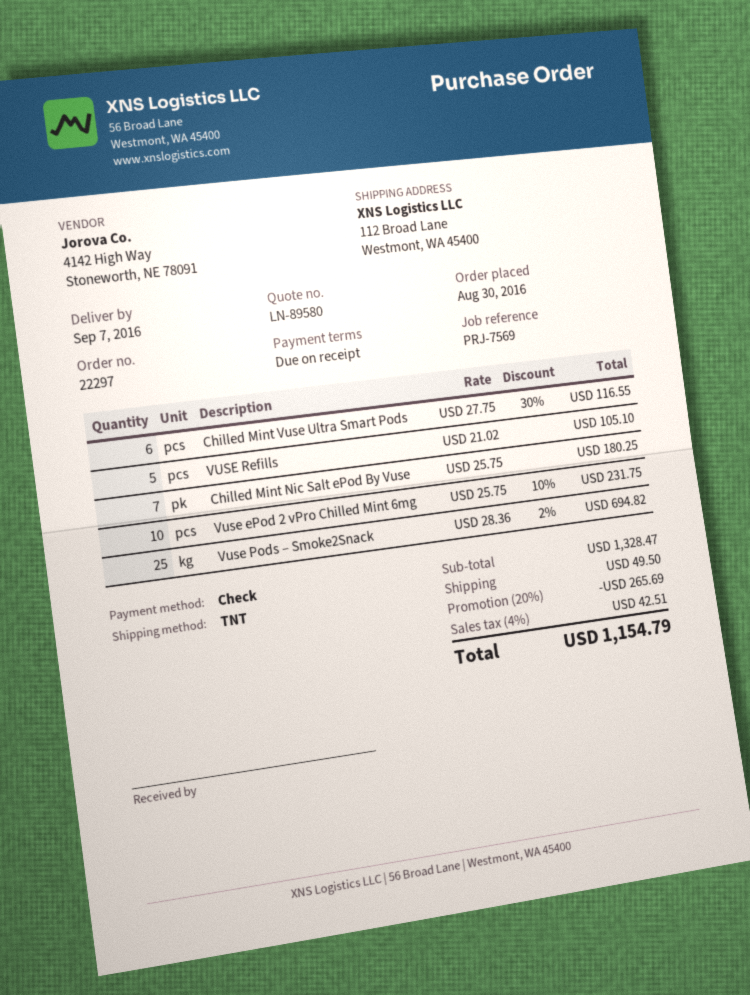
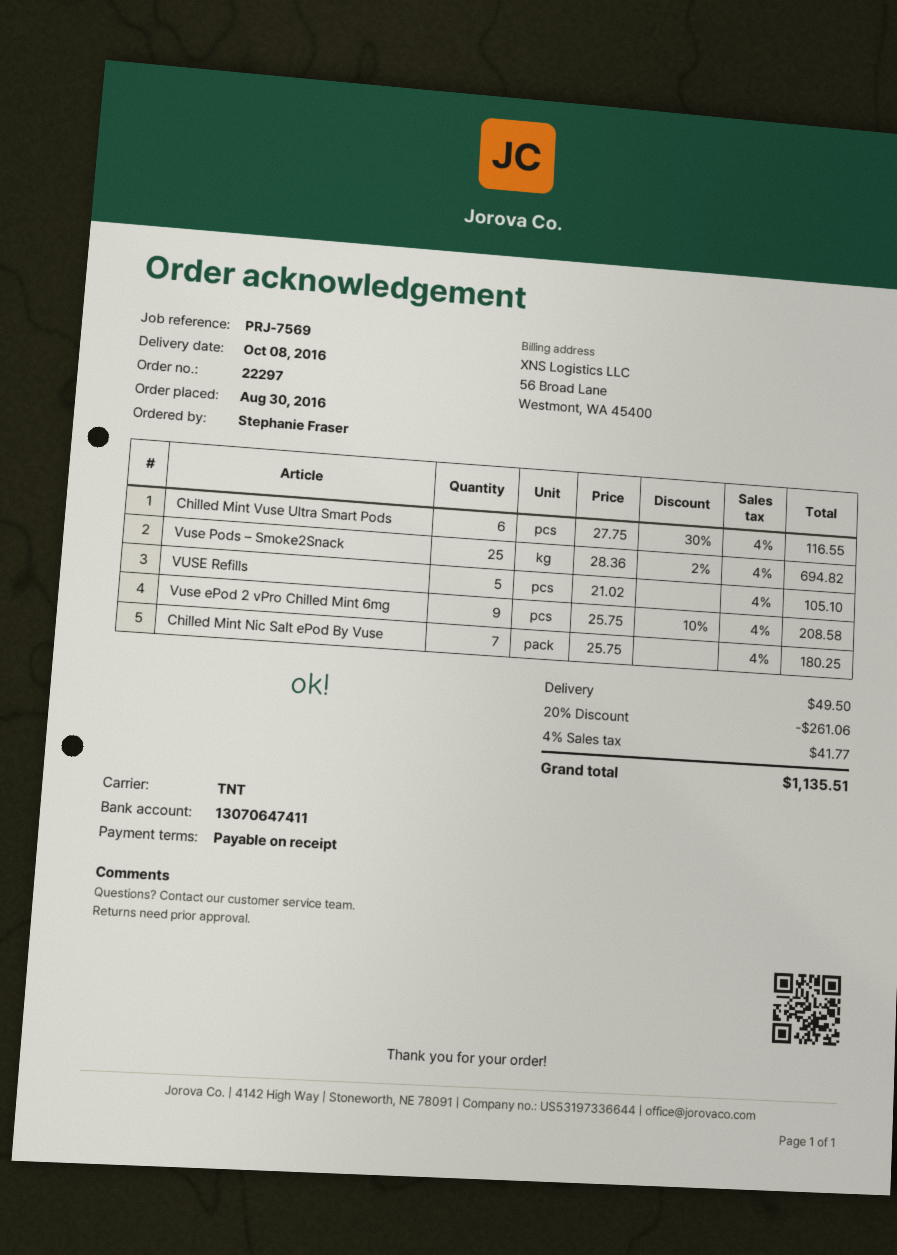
delivery date: 2016-09-07 -> 2016-10-08
Vuse ePod 2 vPro Chilled Mint 6mg: 10 x 25.75 - 10% = 231.75 -> 9 x 25.75 - 10% = 208.58
discount: 20% = 265.69 -> 20% = 261.06
tax: 4% = 42.51 -> 4% = 41.77
total: 1154.79 -> 1135.51

